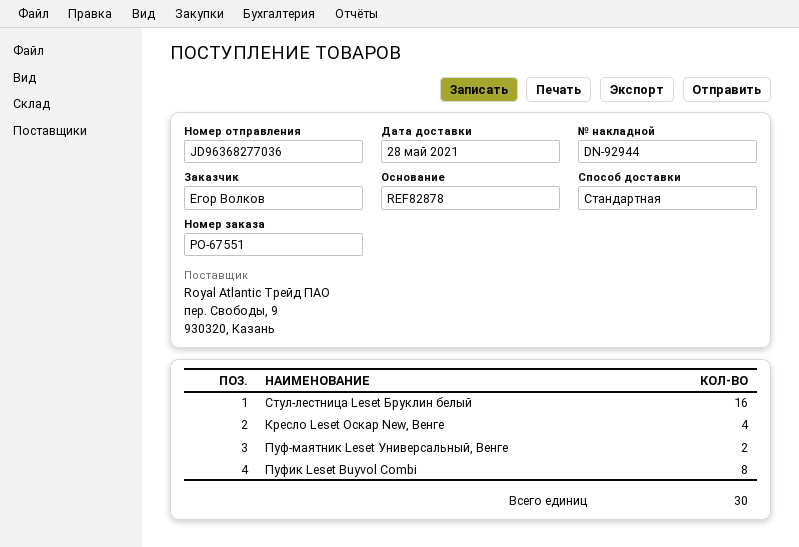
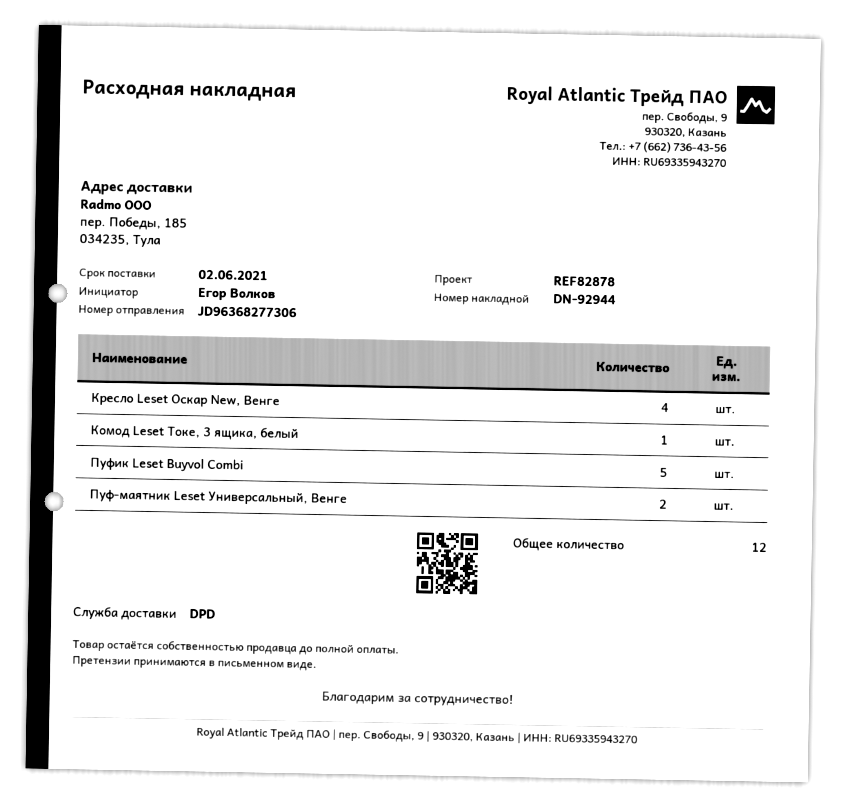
delivery date: 2021-05-28 -> 2021-06-02
shipping method: standard -> DPD
tracking number: JD96368277036 -> JD96368277306
Стул-лестница Leset Бруклин белый: 16 -> none
Пуфик Leset Buyvol Combi: 8 -> 5
Комод Leset Токе, 3 ящика, белый: none -> 1
total quantity: 30 -> 12

